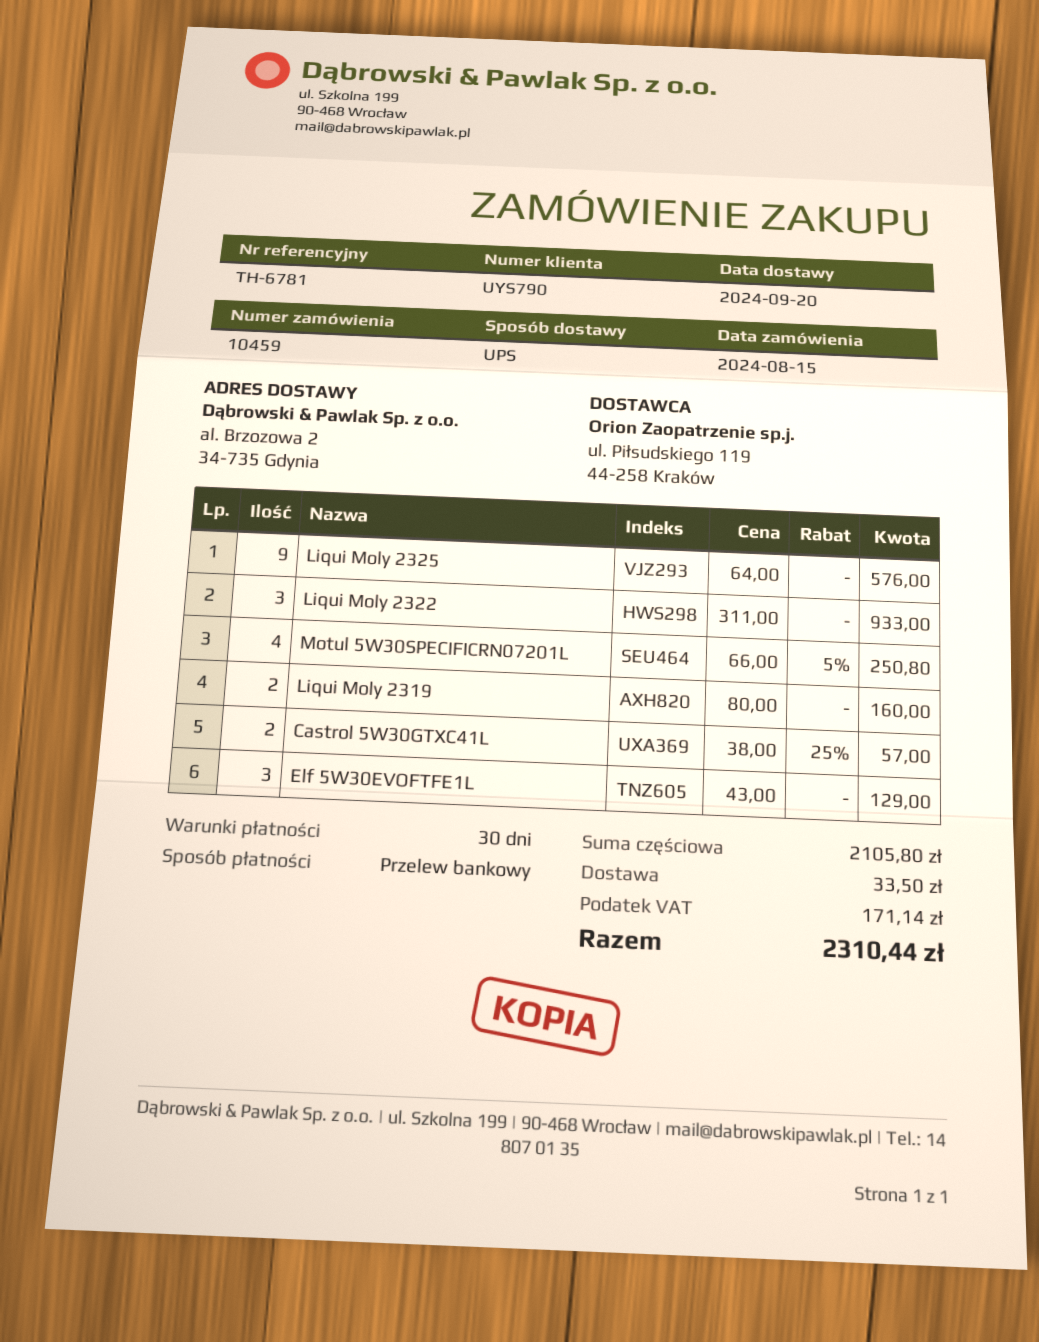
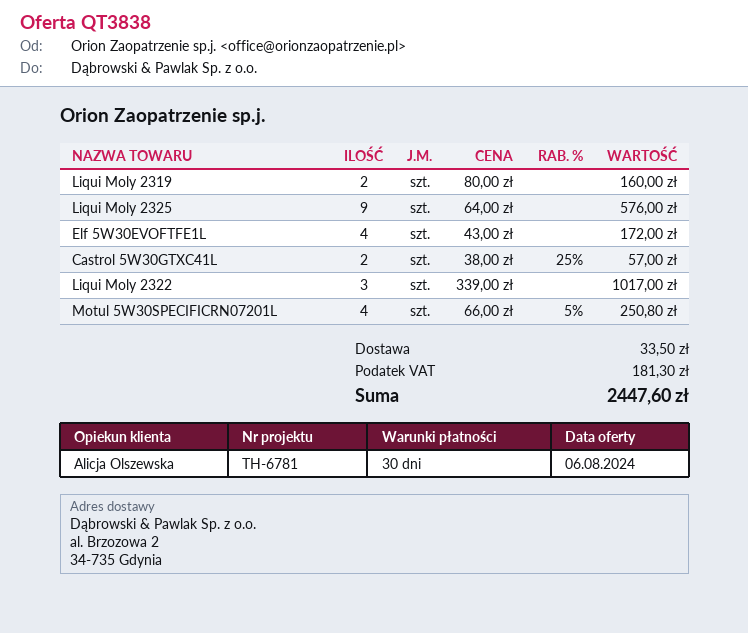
Liqui Moly 2322: 3 x 311.00 = 933.00 -> 3 x 339.00 = 1017.00
Elf 5W30EVOFTFE1L: 3 x 43.00 = 129.00 -> 4 x 43.00 = 172.00
tax: 171.14 -> 181.30
total: 2310.44 -> 2447.60

